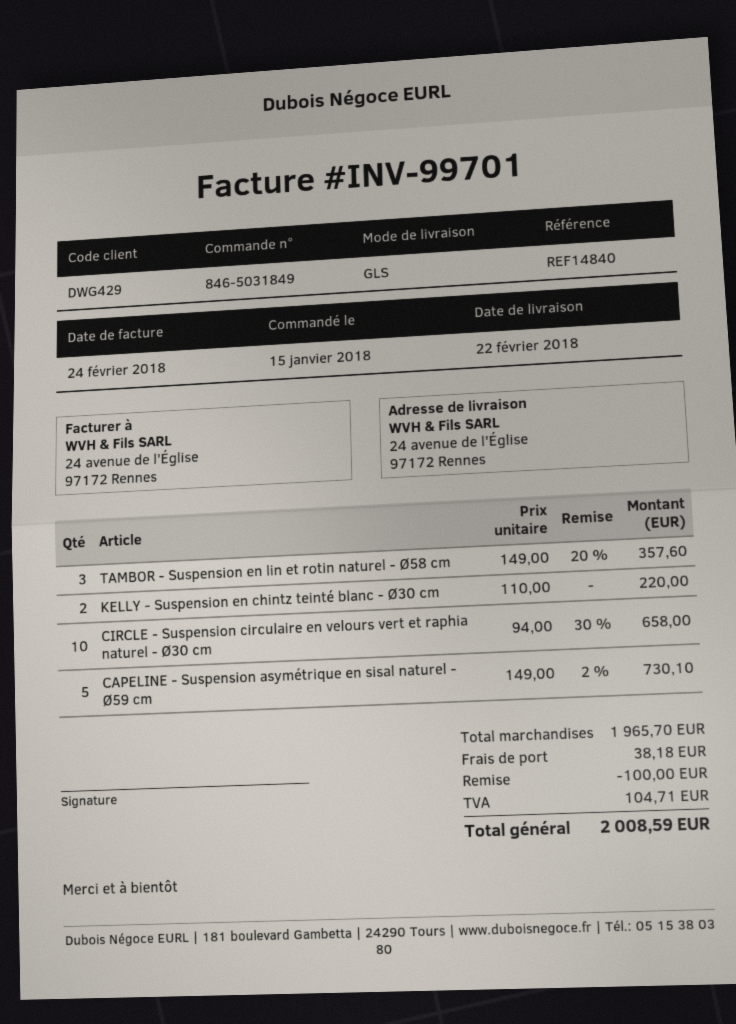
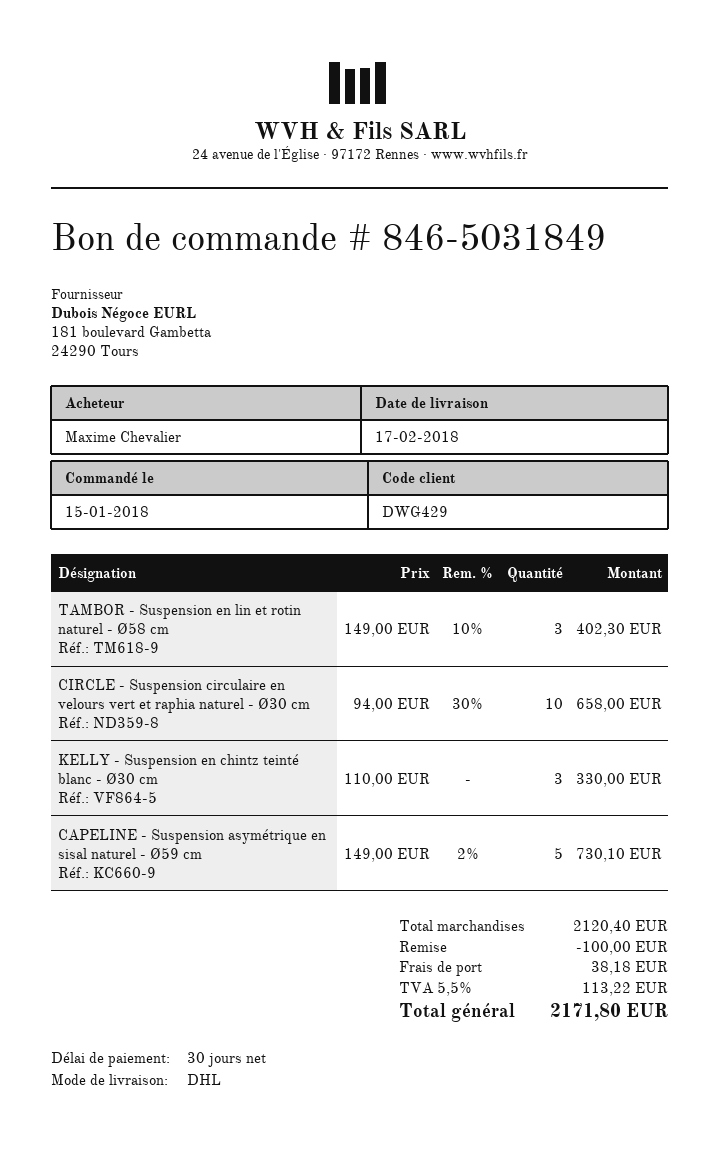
delivery date: 2018-02-22 -> 2018-02-17
shipping method: GLS -> DHL
TAMBOR - Suspension en lin et rotin naturel - Ø58 cm: 3 x 149.00 - 20% = 357.60 -> 3 x 149.00 - 10% = 402.30
KELLY - Suspension en chintz teinté blanc - Ø30 cm: 2 x 110.00 = 220.00 -> 3 x 110.00 = 330.00
subtotal: 1965.70 -> 2120.40
tax: 104.71 -> 113.22
total: 2008.59 -> 2171.80

